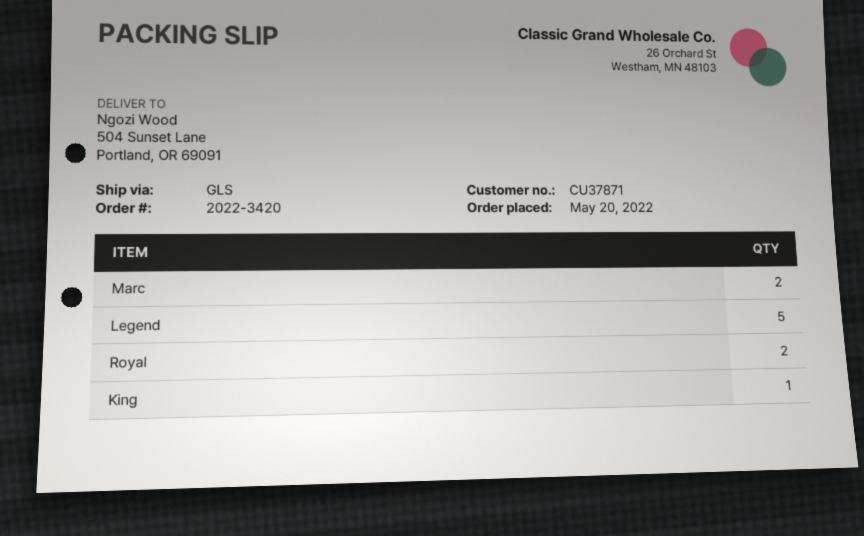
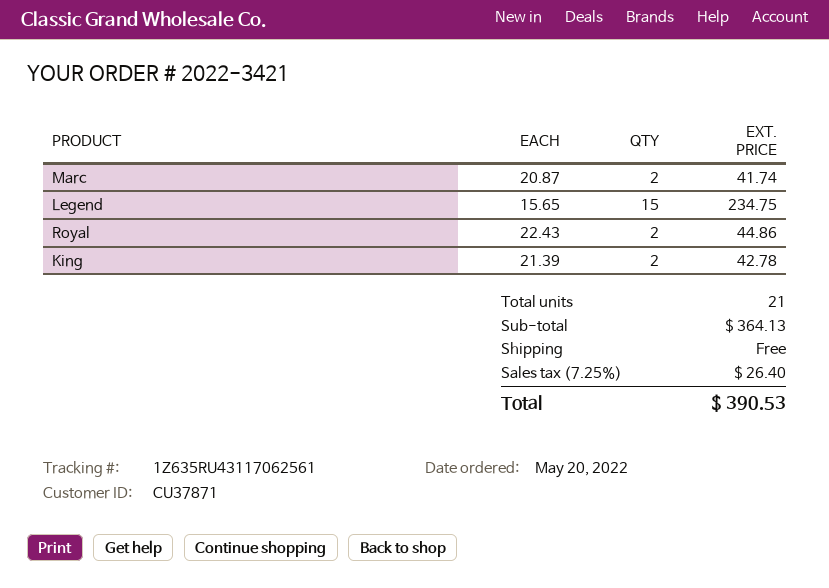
order number: 2022-3420 -> 2022-3421
Legend: 5 -> 15
King: 1 -> 2

